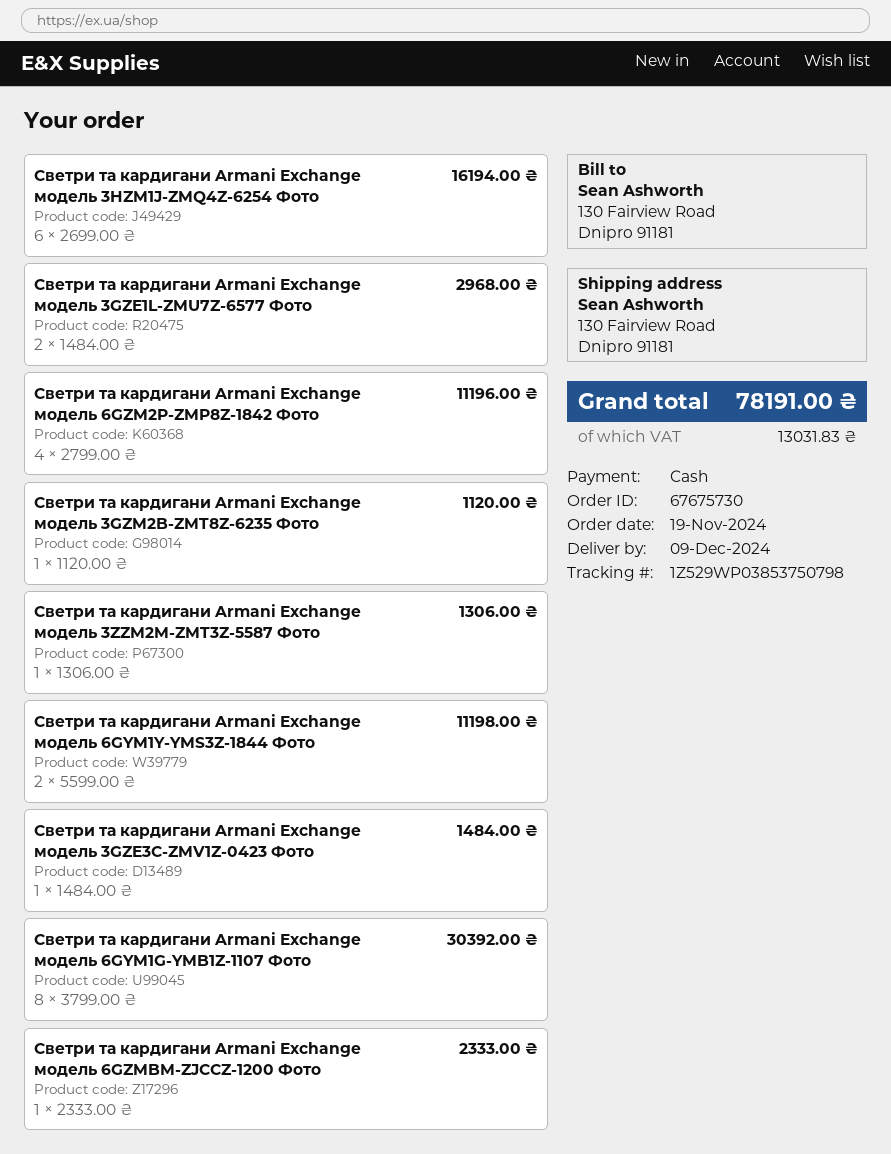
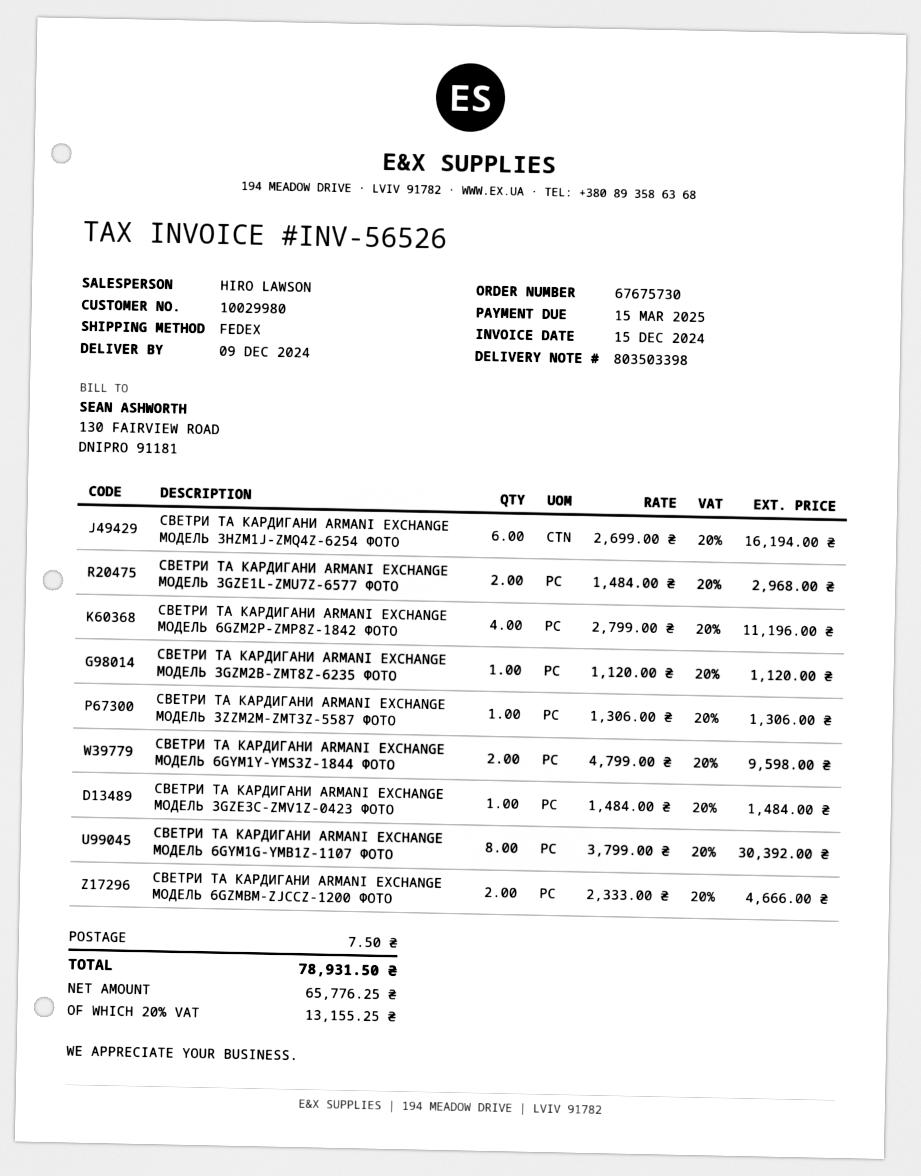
Светри та кардигани Armani Exchange модель 6GYM1Y-YMS3Z-1844 Фото: 2 x 5599.00 = 11198.00 -> 2 x 4799.00 = 9598.00
Светри та кардигани Armani Exchange модель 6GZMBM-ZJCCZ-1200 Фото: 1 x 2333.00 = 2333.00 -> 2 x 2333.00 = 4666.00
shipping: none -> 7.50
tax: 13031.83 -> 13155.25
total: 78191.00 -> 78931.50

